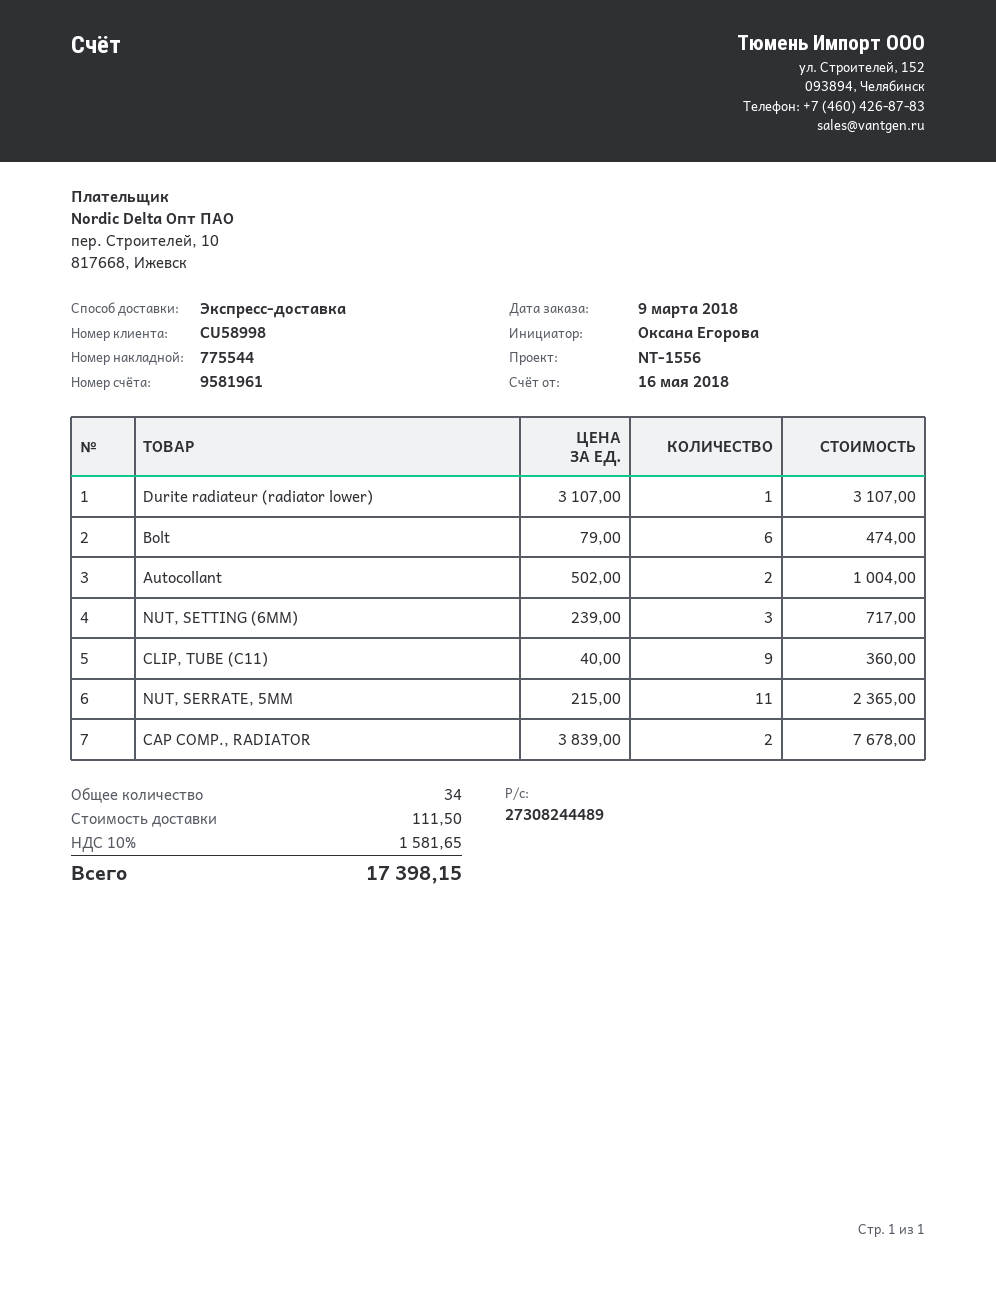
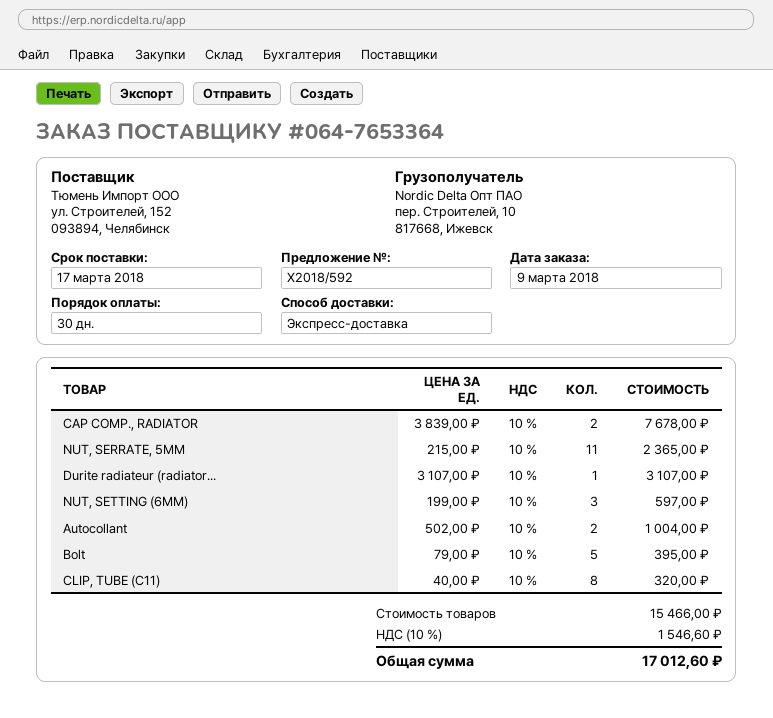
Bolt: 6 x 79.00 = 474.00 -> 5 x 79.00 = 395.00
NUT, SETTING (6MM): 3 x 239.00 = 717.00 -> 3 x 199.00 = 597.00
CLIP, TUBE (C11): 9 x 40.00 = 360.00 -> 8 x 40.00 = 320.00
shipping: 111.50 -> none
tax: 10% = 1581.65 -> 10% = 1546.60
total: 17398.15 -> 17012.60

